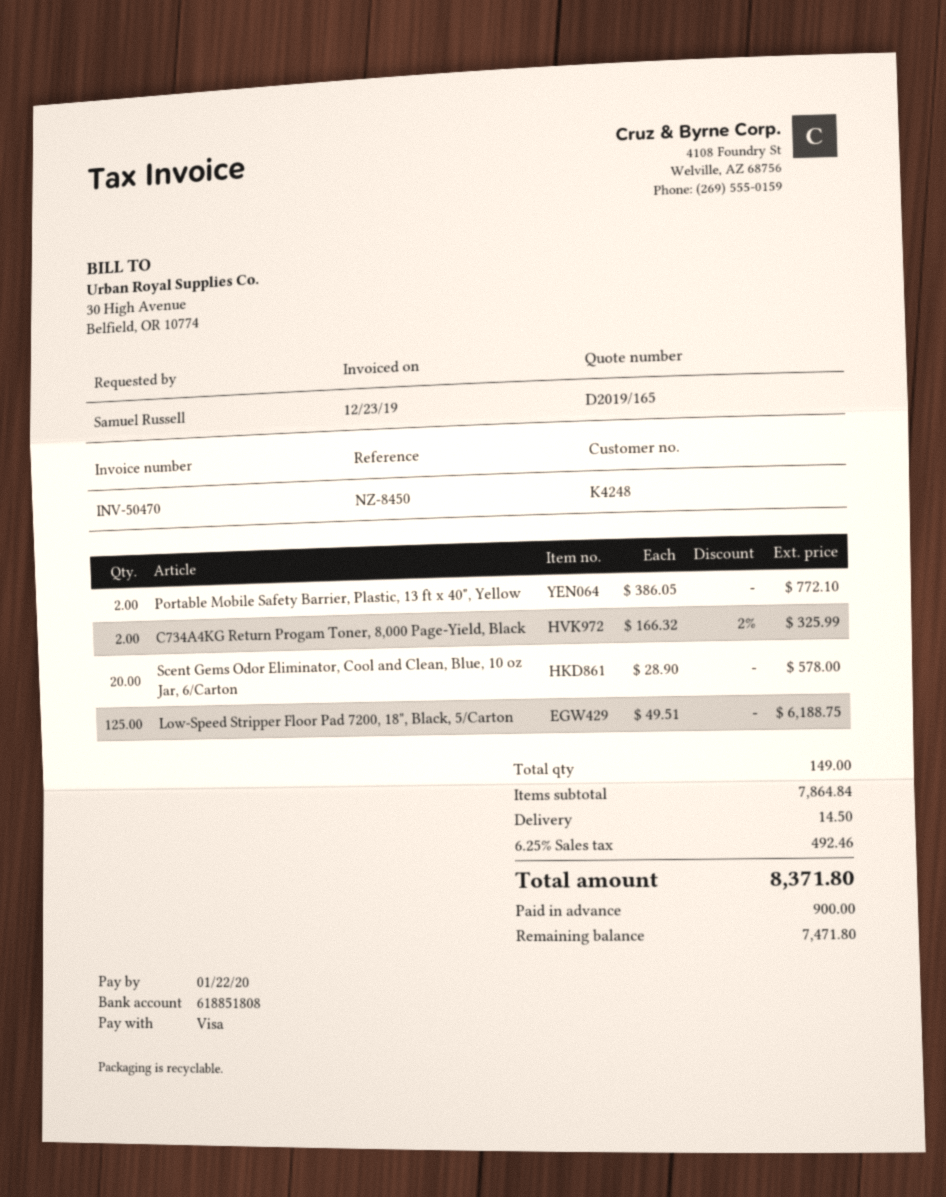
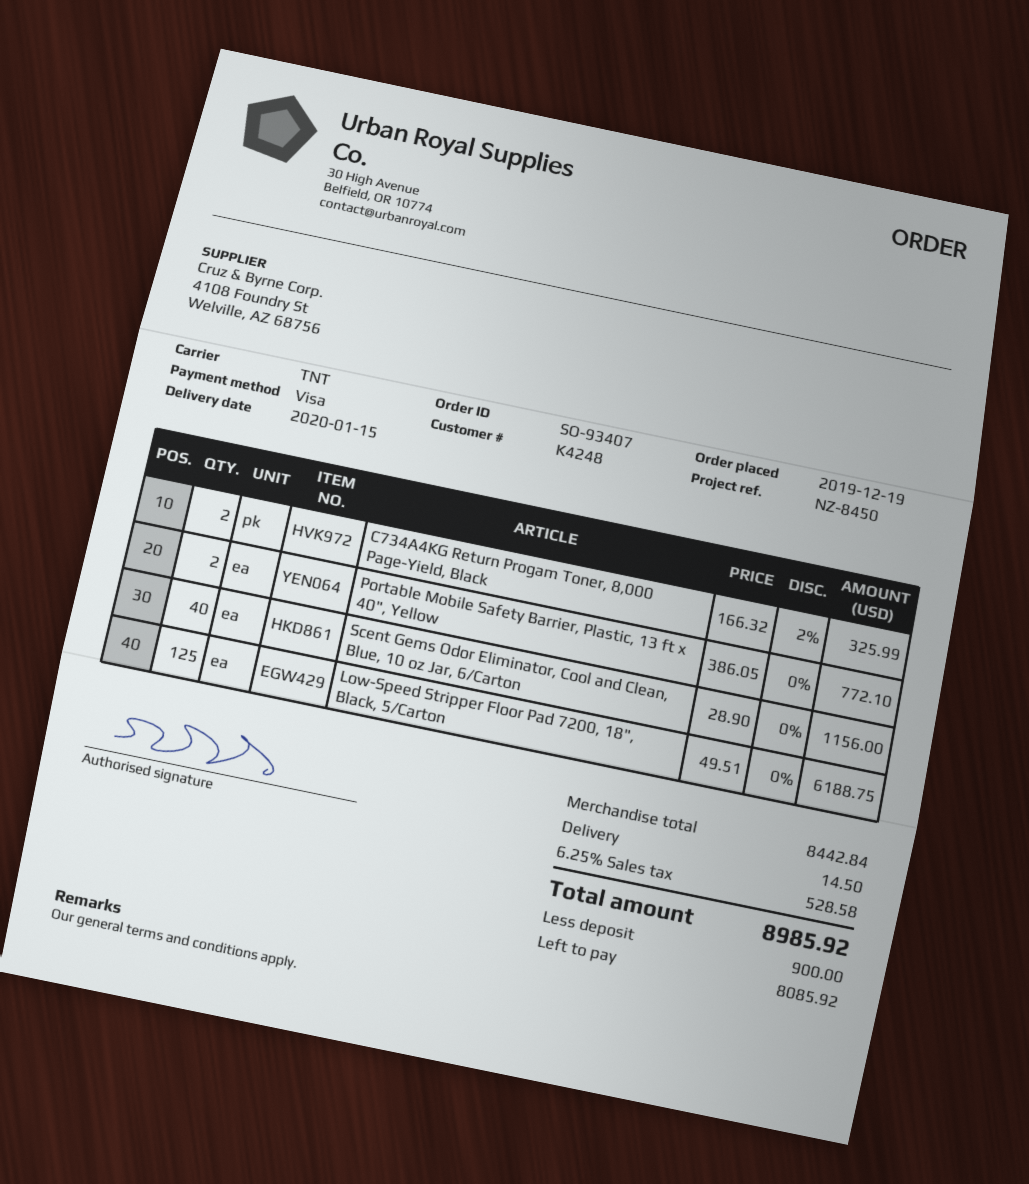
Scent Gems Odor Eliminator, Cool and Clean, Blue, 10 oz Jar, 6/Carton: 20 x 28.90 = 578.00 -> 40 x 28.90 = 1156.00
subtotal: 7864.84 -> 8442.84
tax: 6.25% = 492.46 -> 6.25% = 528.58
total: 8371.80 -> 8985.92
balance: 7471.80 -> 8085.92

